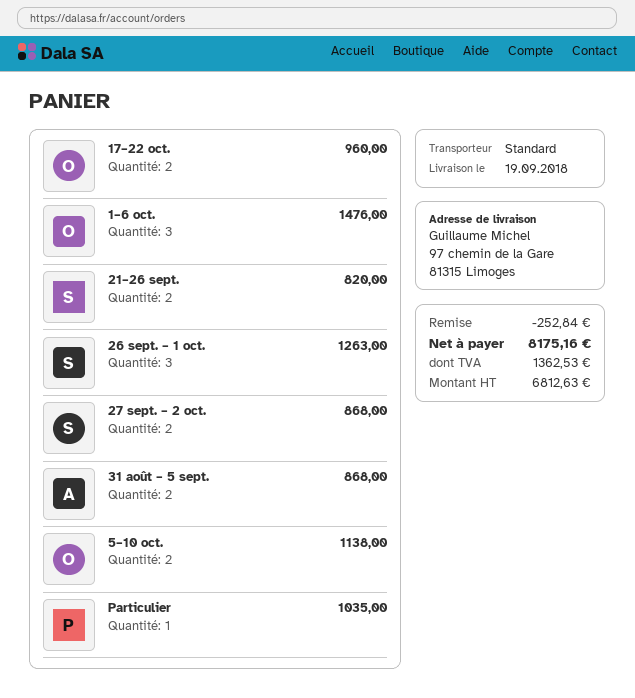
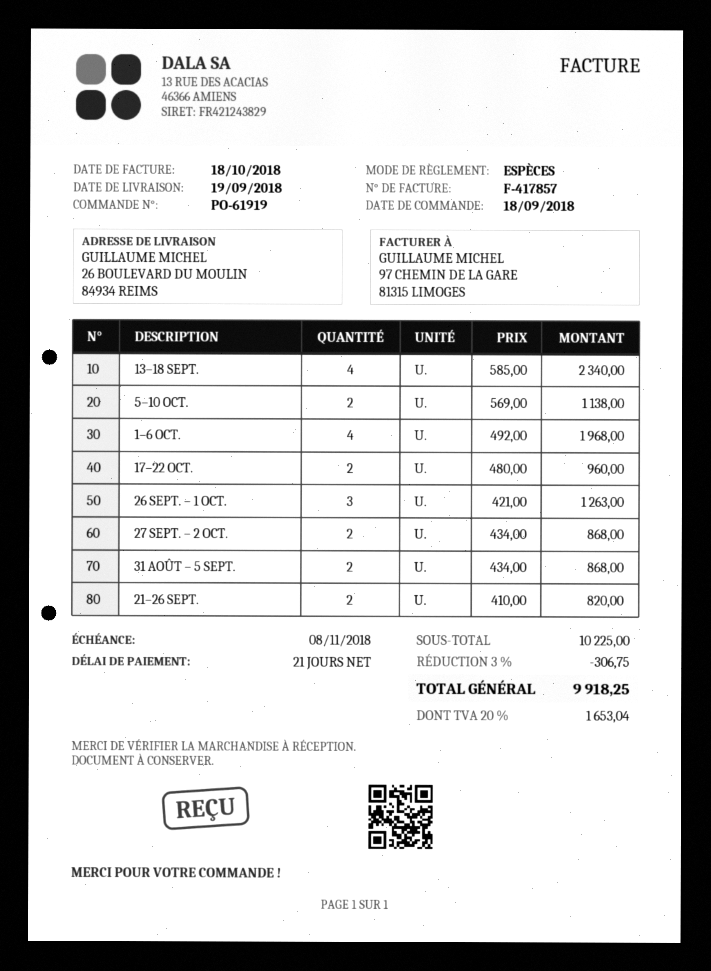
ship to: 97 chemin de la Gare, 81315 Limoges -> 26 BOULEVARD DU MOULIN, 84934 REIMS
1–6 oct.: 3 for 1476.00 -> 4 for 1968.00
Particulier: 1 for 1035.00 -> none
13–18 SEPT.: none -> 4 for 2340.00
discount: 252.84 -> 306.75
tax: 1362.53 -> 1653.04
total: 8175.16 -> 9918.25

